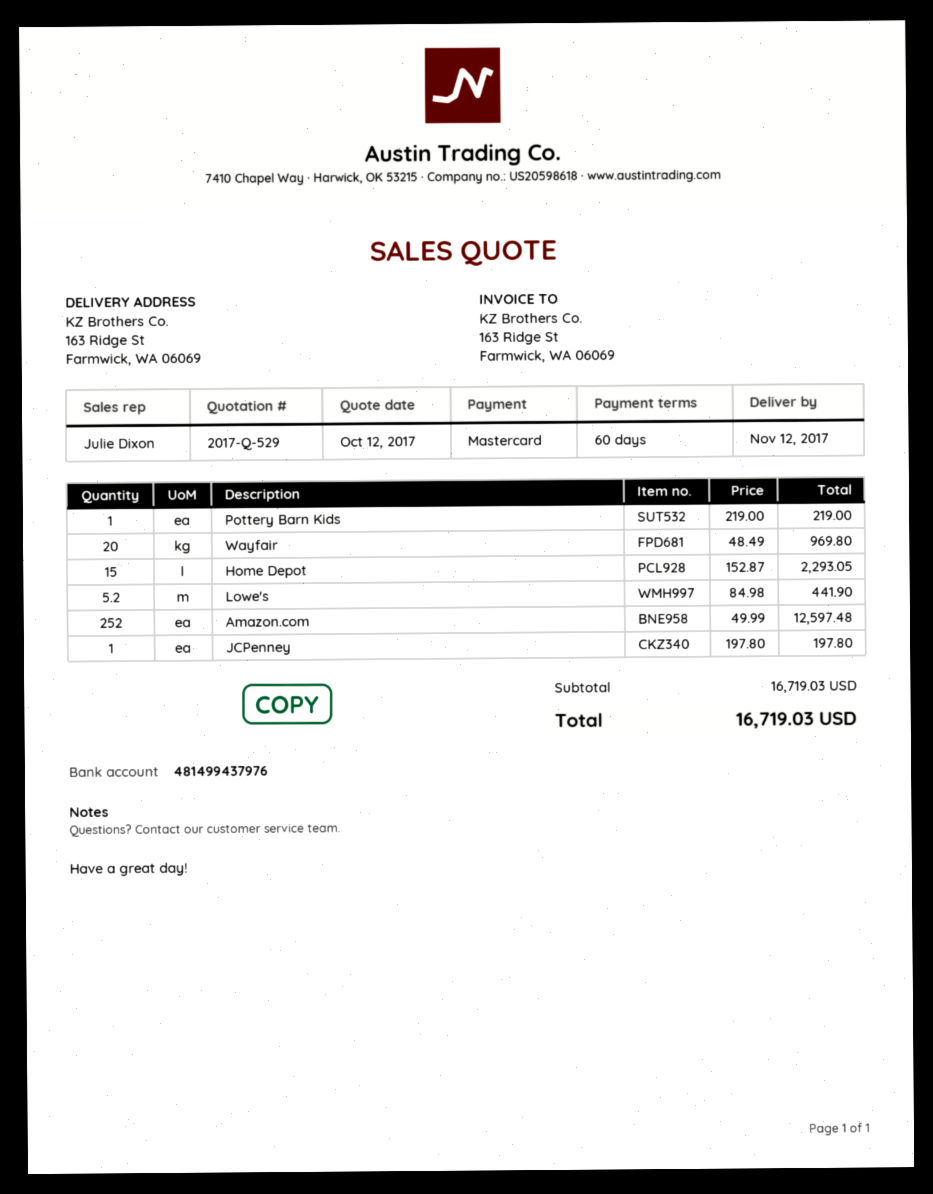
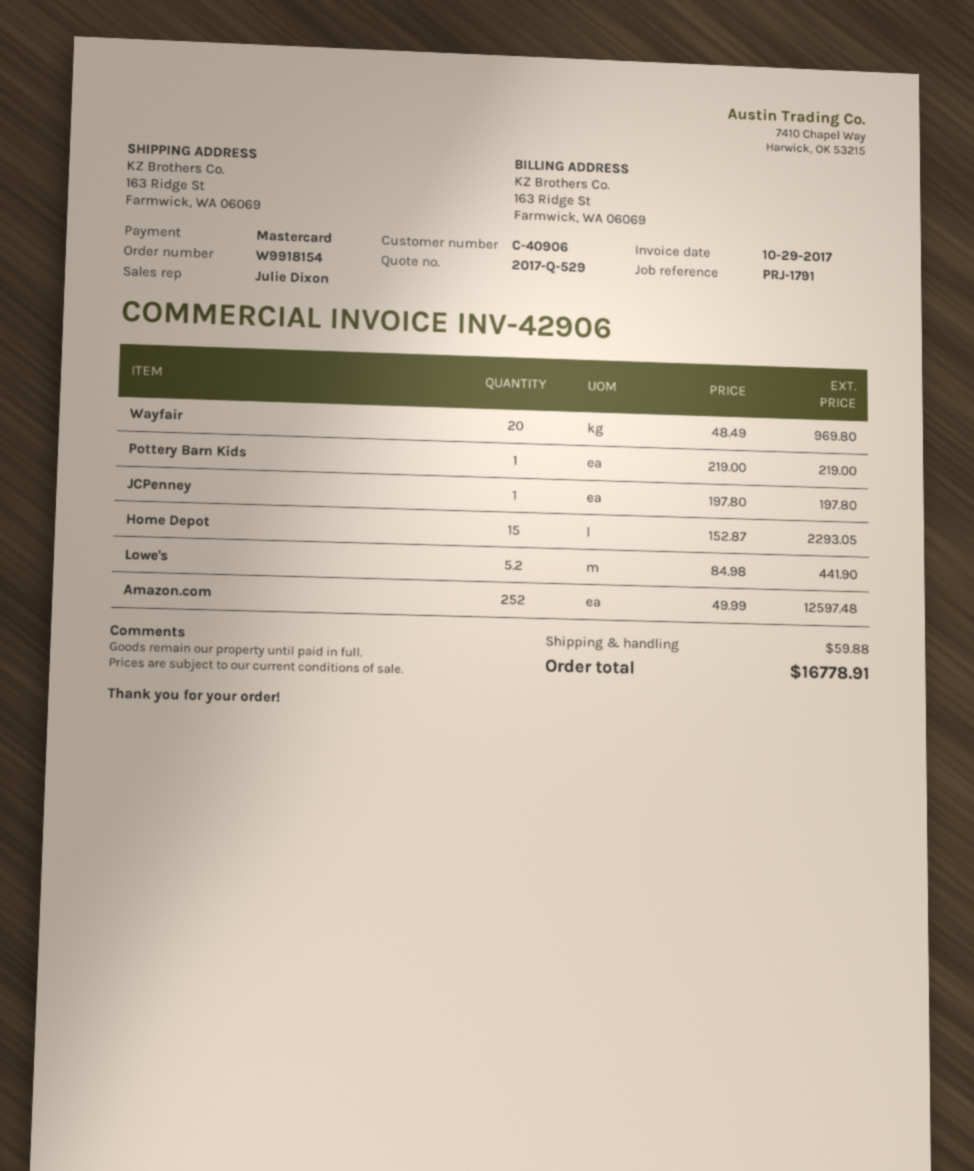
shipping: none -> 59.88
total: 16719.03 -> 16778.91

